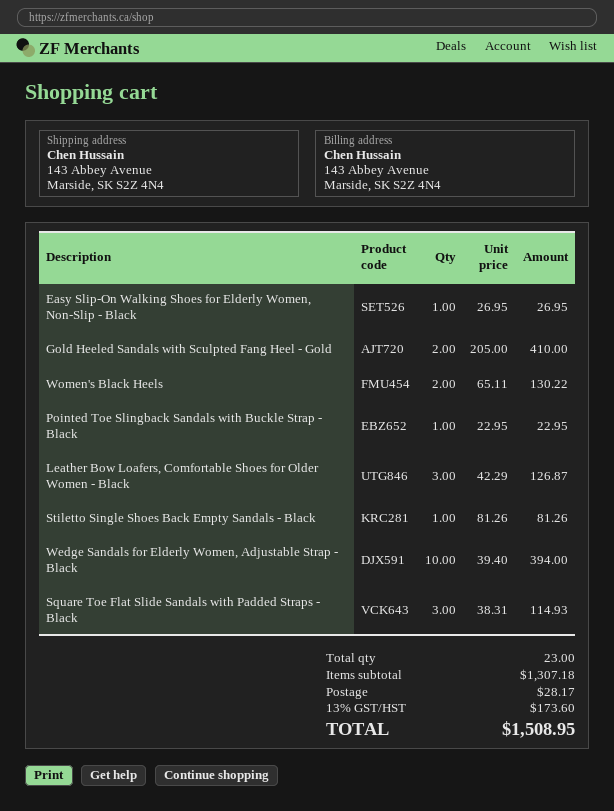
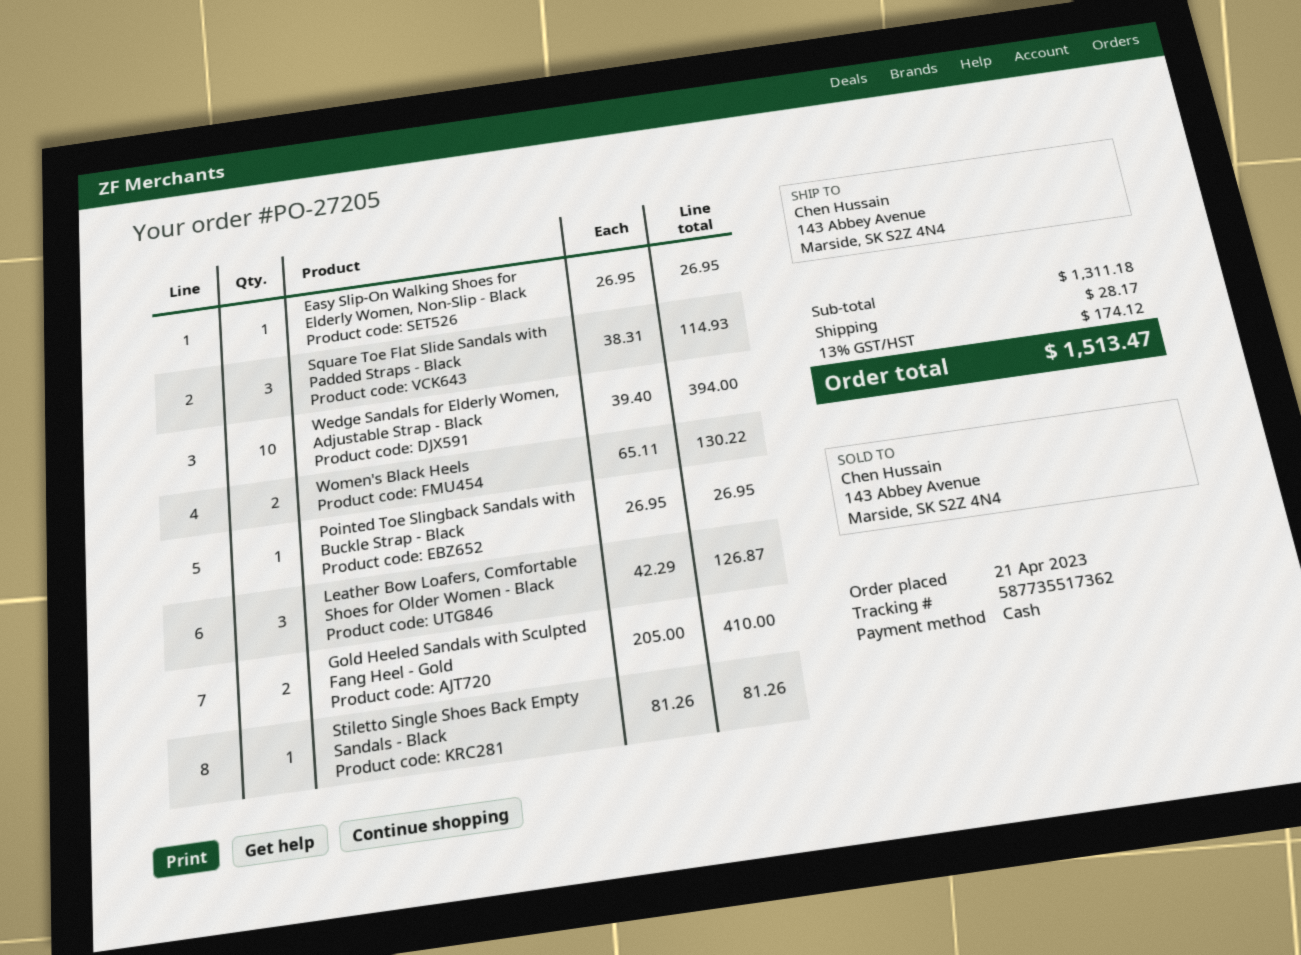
Pointed Toe Slingback Sandals with Buckle Strap - Black: 1 x 22.95 = 22.95 -> 1 x 26.95 = 26.95
subtotal: 1307.18 -> 1311.18
tax: 13% = 173.60 -> 13% = 174.12
total: 1508.95 -> 1513.47

